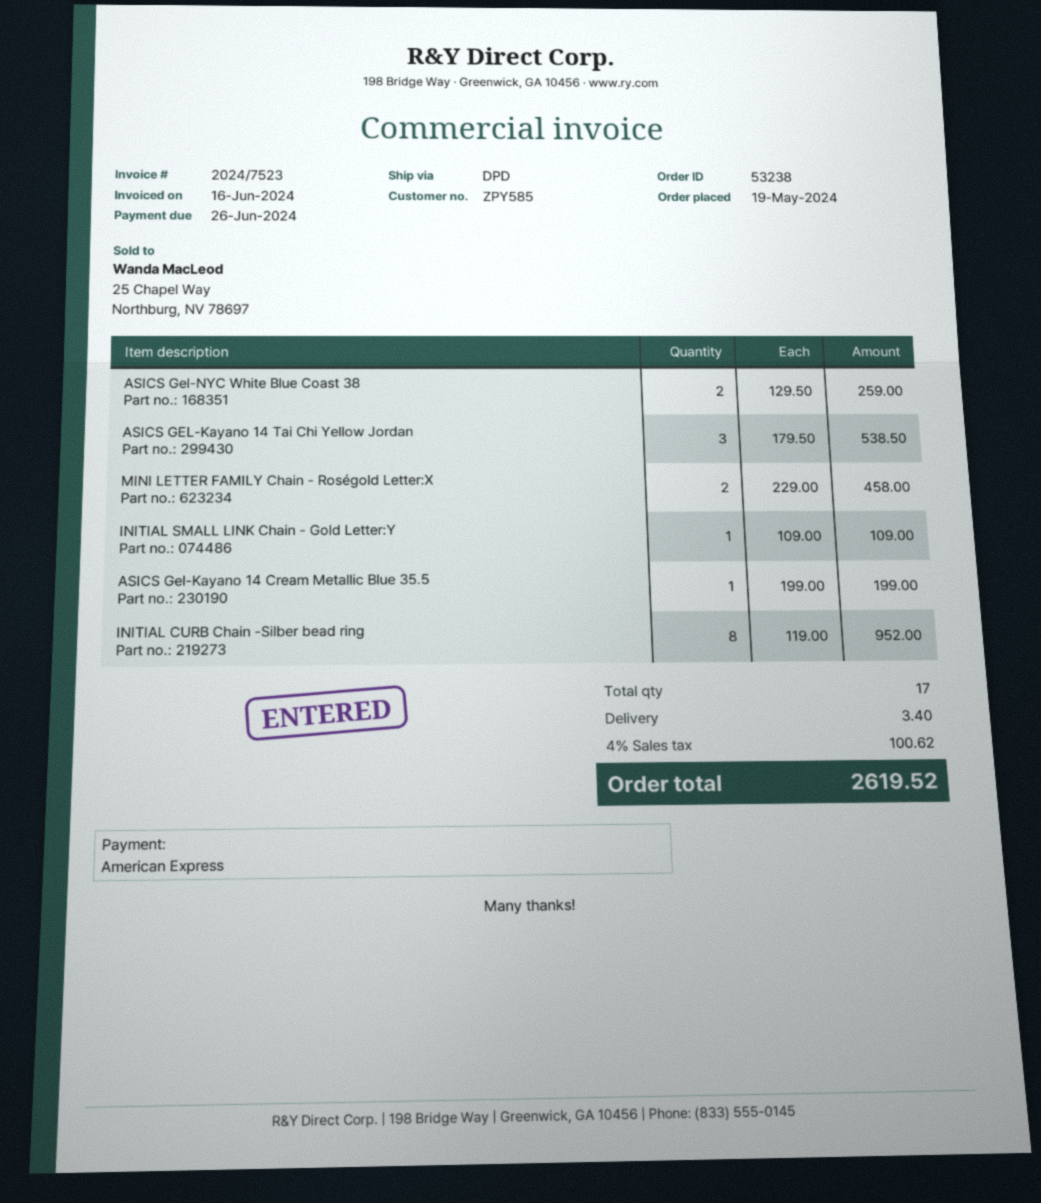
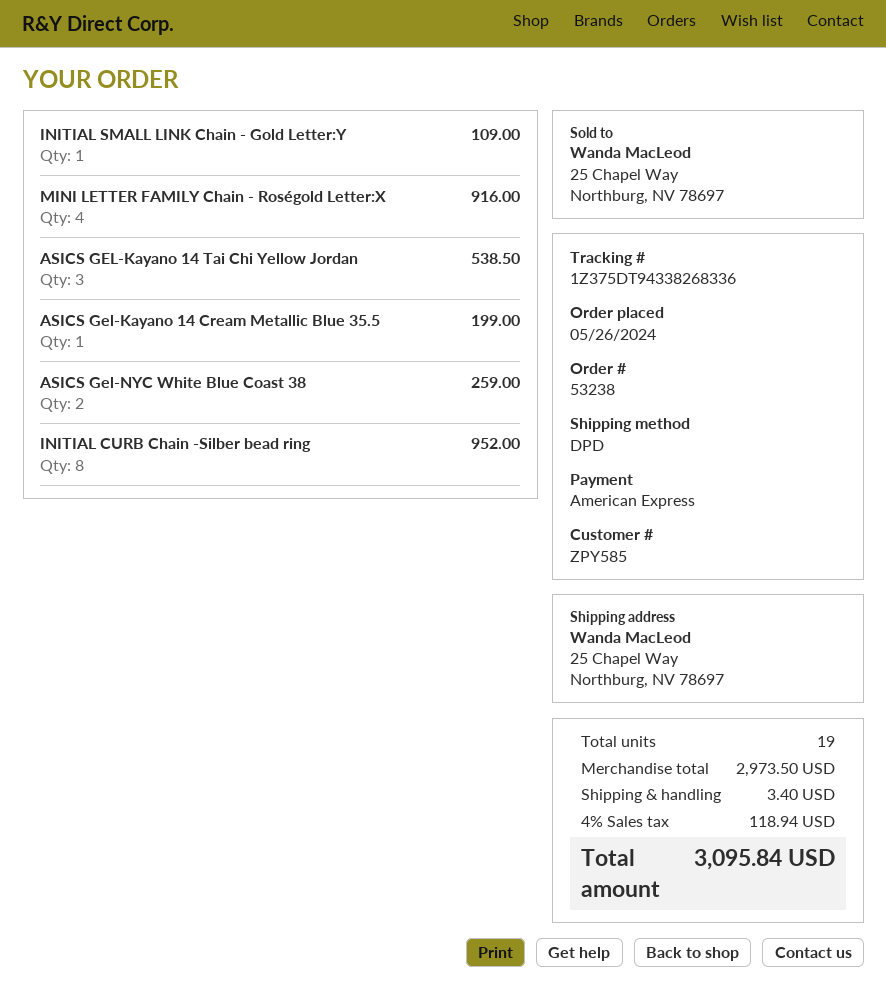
order date: 2024-05-19 -> 2024-05-26
MINI LETTER FAMILY Chain - Roségold Letter:X: 2 for 458.00 -> 4 for 916.00
total quantity: 17 -> 19
tax: 4% = 100.62 -> 4% = 118.94
total: 2619.52 -> 3095.84

